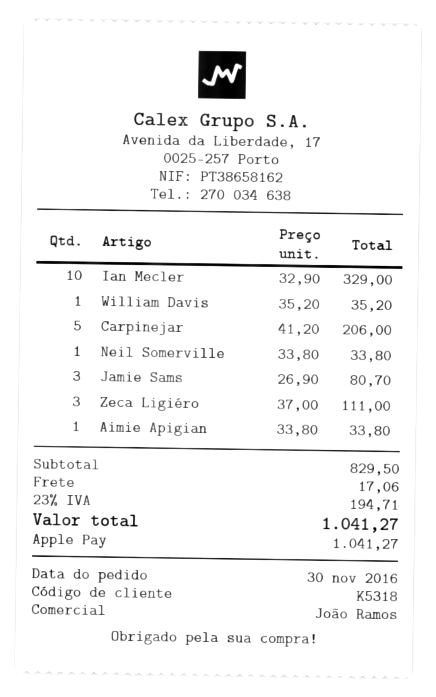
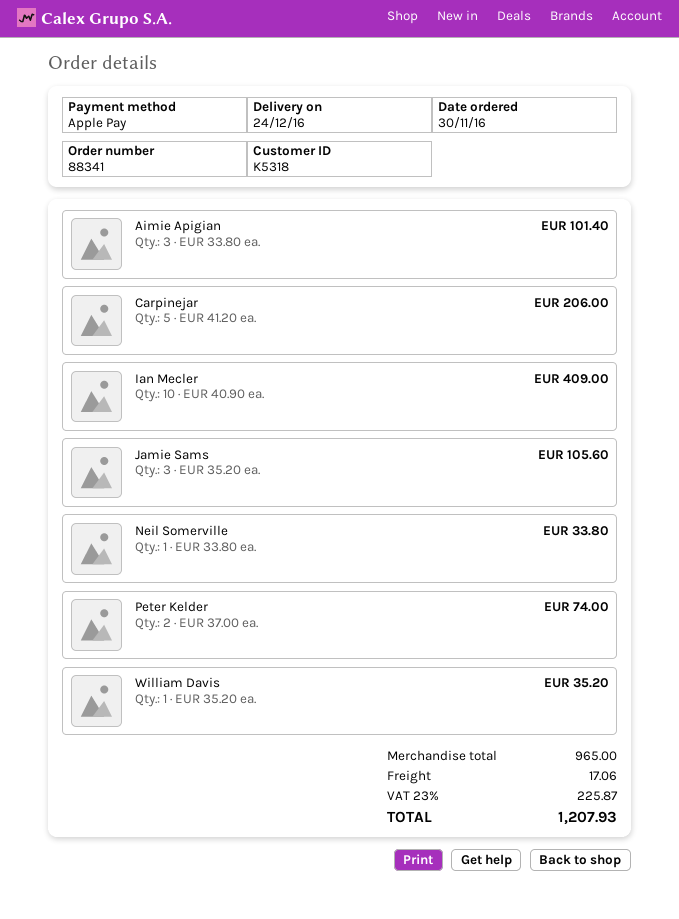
Ian Mecler: 10 x 32.90 = 329.00 -> 10 x 40.90 = 409.00
Jamie Sams: 3 x 26.90 = 80.70 -> 3 x 35.20 = 105.60
Zeca Ligiéro: 3 x 37.00 = 111.00 -> none
Aimie Apigian: 1 x 33.80 = 33.80 -> 3 x 33.80 = 101.40
Peter Kelder: none -> 2 x 37.00 = 74.00
subtotal: 829.50 -> 965.00
tax: 23% = 194.71 -> 23% = 225.87
total: 1041.27 -> 1207.93

